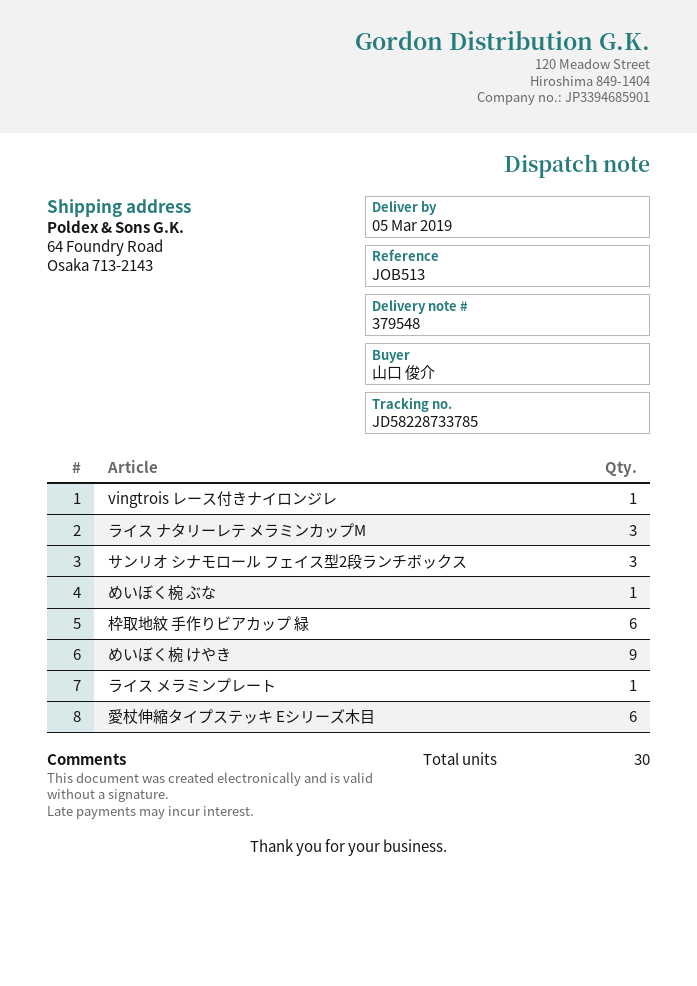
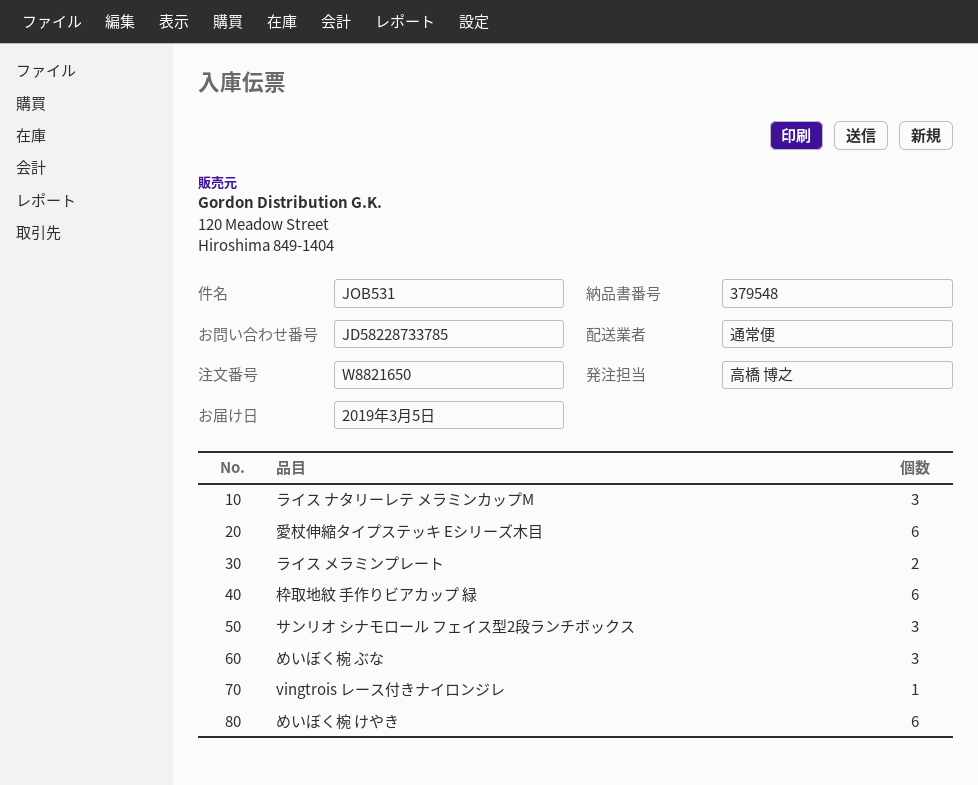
reference: JOB513 -> JOB531
ordered by: 山口 俊介 -> 高橋 博之
めいぼく椀 ぶな: 1 -> 3
めいぼく椀 けやき: 9 -> 6
ライス メラミンプレート: 1 -> 2

